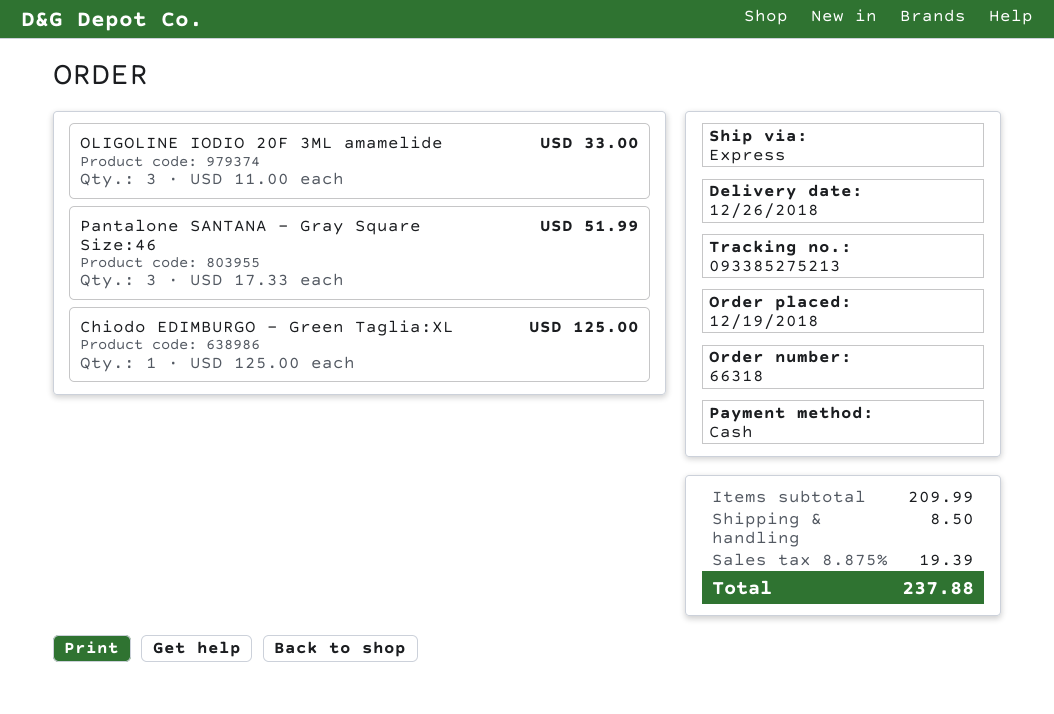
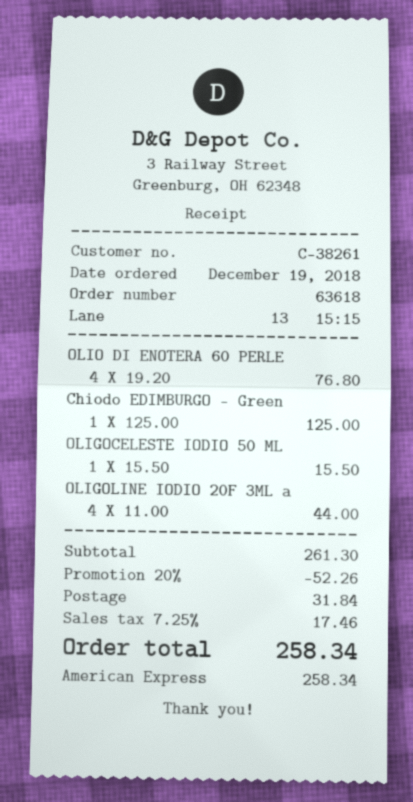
order number: 66318 -> 63618
payment method: cash -> American Express
OLIGOLINE IODIO 20F 3ML amamelide: 3 x 11.00 = 33.00 -> 4 x 11.00 = 44.00
Pantalone SANTANA - Gray Square Size:46: 3 x 17.33 = 51.99 -> none
OLIO DI ENOTERA 60 PERLE: none -> 4 x 19.20 = 76.80
OLIGOCELESTE IODIO 50 ML: none -> 1 x 15.50 = 15.50
subtotal: 209.99 -> 261.30
discount: none -> 20% = 52.26
shipping: 8.50 -> 31.84
tax: 8.875% = 19.39 -> 7.25% = 17.46
total: 237.88 -> 258.34

